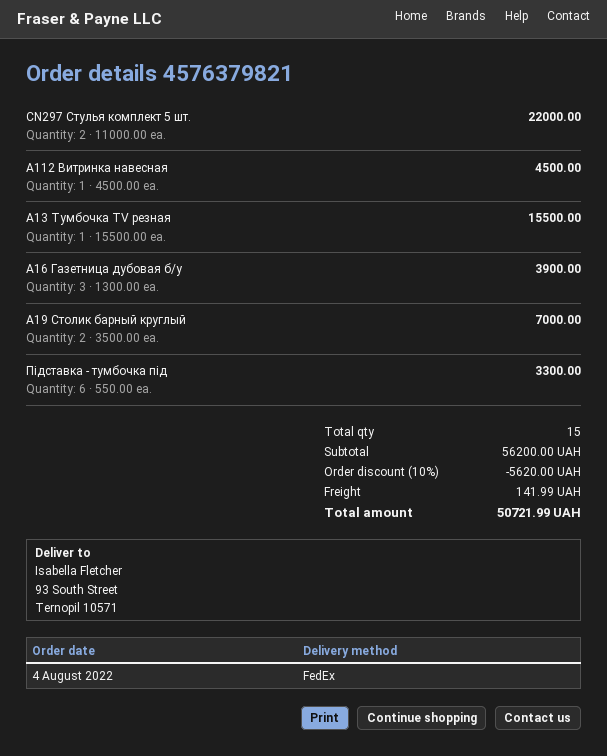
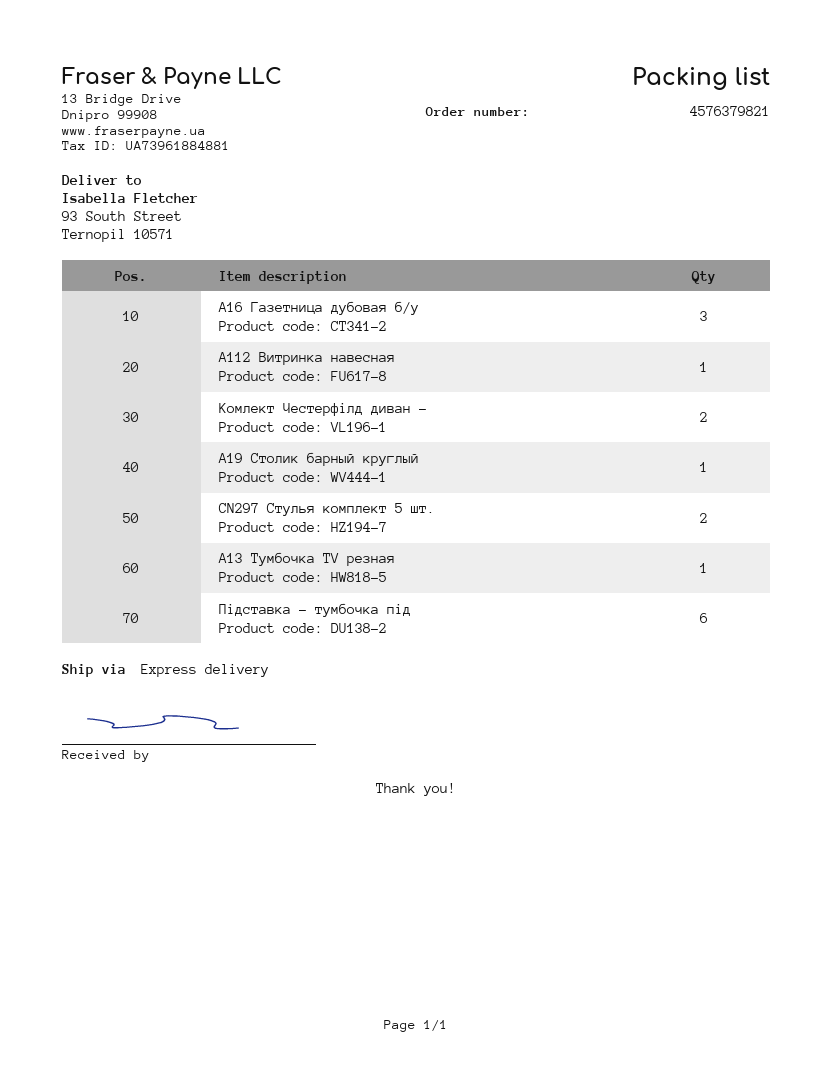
shipping method: FedEx -> express
А19 Столик барный круглый: 2 -> 1
Комлект Честерфілд диван -: none -> 2

